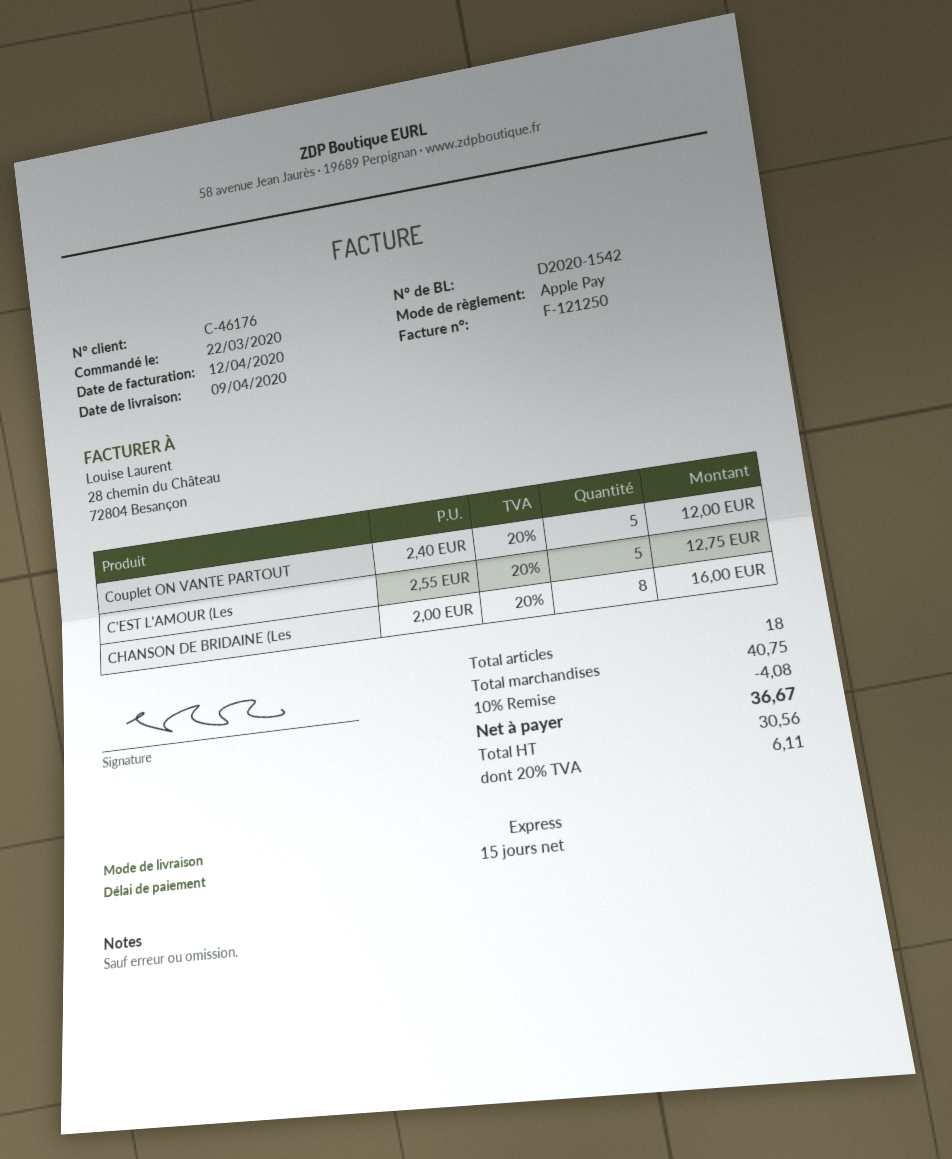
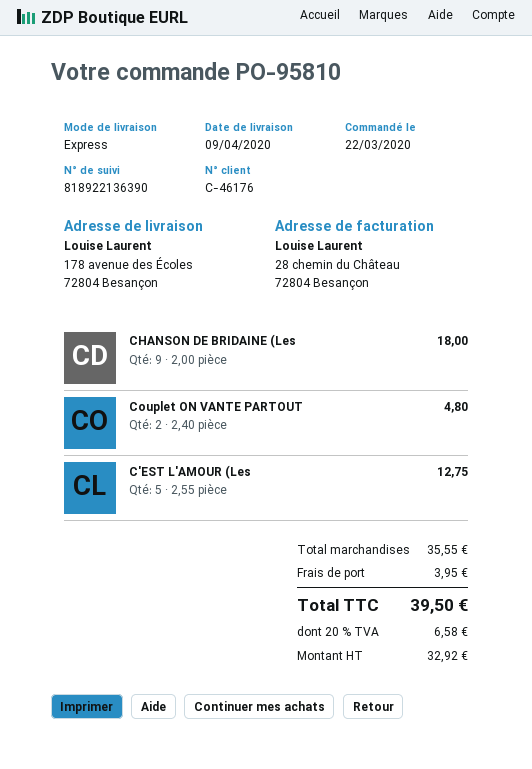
Couplet ON VANTE PARTOUT: 5 x 2.40 = 12.00 -> 2 x 2.40 = 4.80
CHANSON DE BRIDAINE (Les: 8 x 2.00 = 16.00 -> 9 x 2.00 = 18.00
subtotal: 40.75 -> 35.55
discount: 10% = 4.08 -> none
shipping: none -> 3.95
net: 30.56 -> 32.92
tax: 20% = 6.11 -> 20% = 6.58
total: 36.67 -> 39.50

